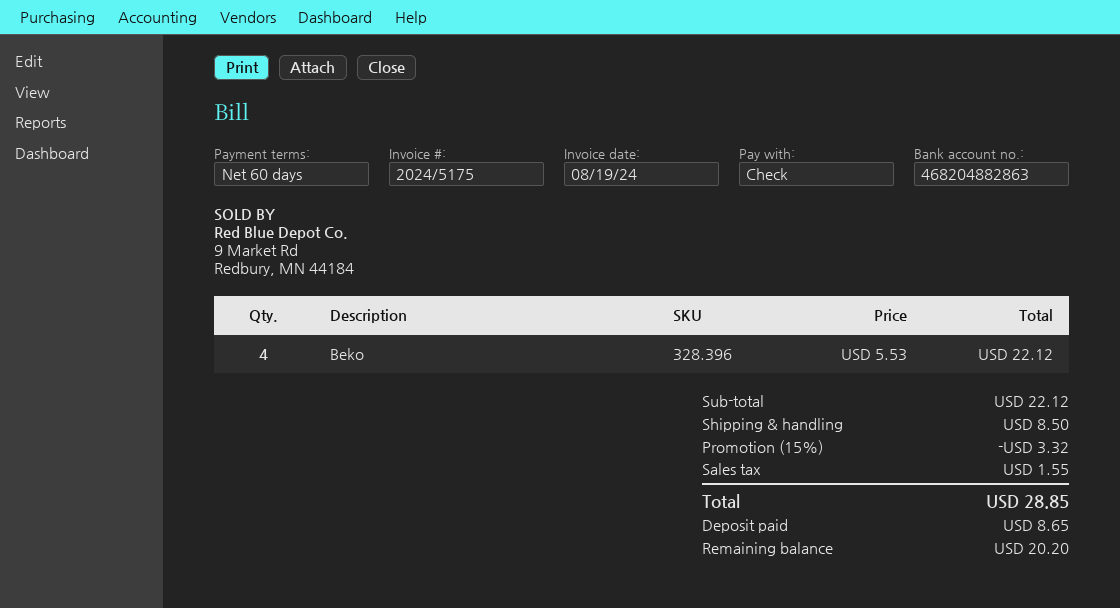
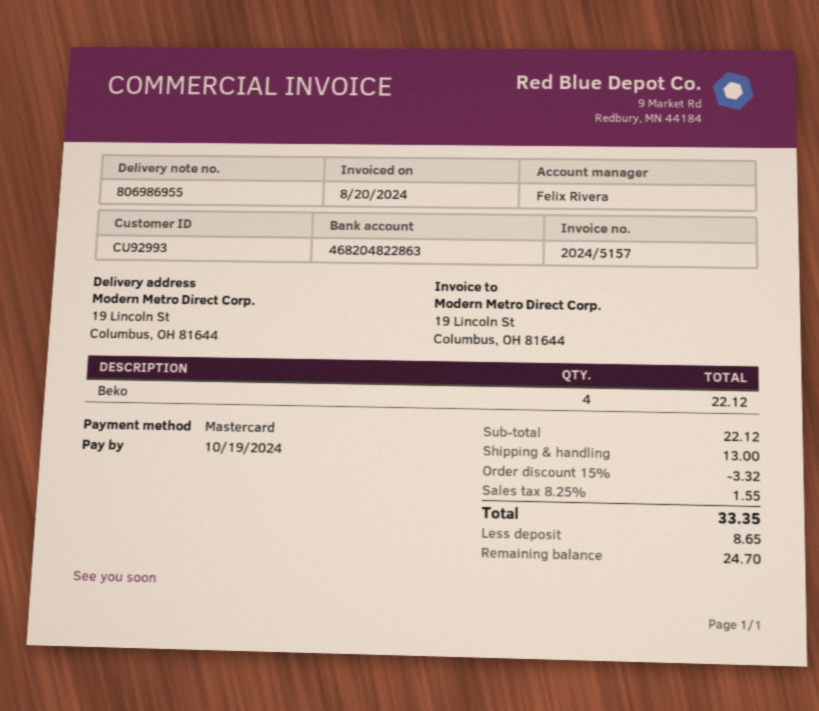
invoice number: 2024/5175 -> 2024/5157
invoice date: 2024-08-19 -> 2024-08-20
payment method: cheque -> Mastercard
bank account: 468204882863 -> 468204822863
shipping: 8.50 -> 13.00
total: 28.85 -> 33.35
balance: 20.20 -> 24.70

